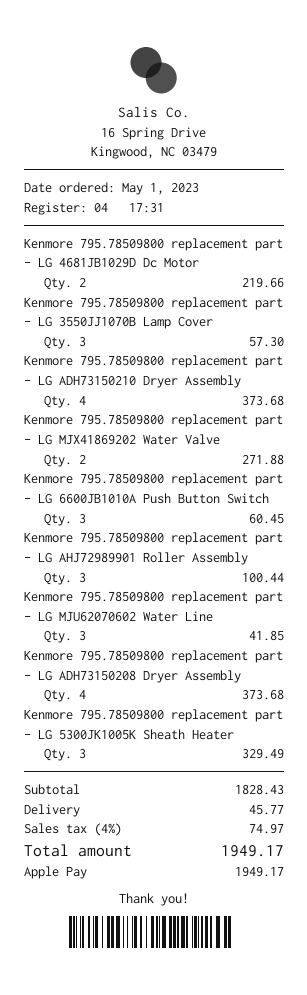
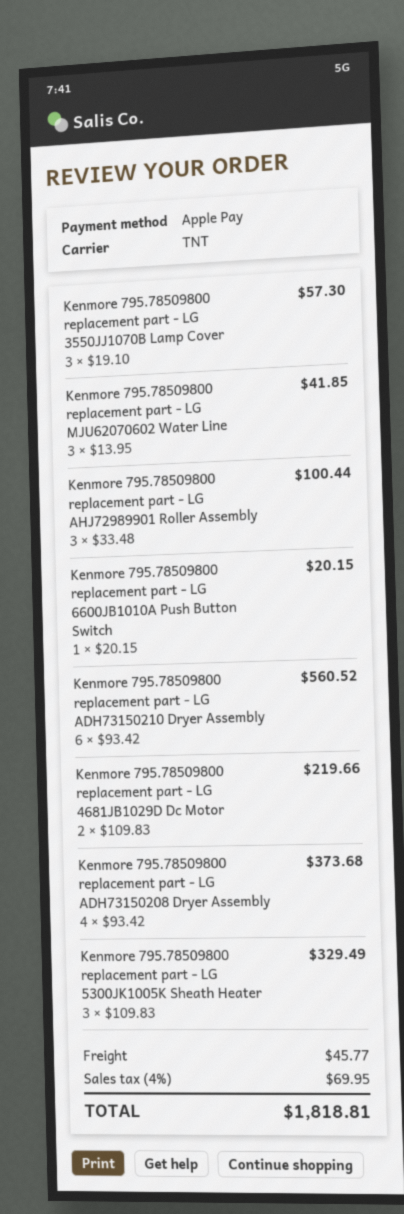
Kenmore 795.78509800 replacement part - LG ADH73150210 Dryer Assembly: 4 for 373.68 -> 6 for 560.52
Kenmore 795.78509800 replacement part - LG MJX41869202 Water Valve: 2 for 271.88 -> none
Kenmore 795.78509800 replacement part - LG 6600JB1010A Push Button Switch: 3 for 60.45 -> 1 for 20.15
tax: 4% = 74.97 -> 4% = 69.95
total: 1949.17 -> 1818.81

